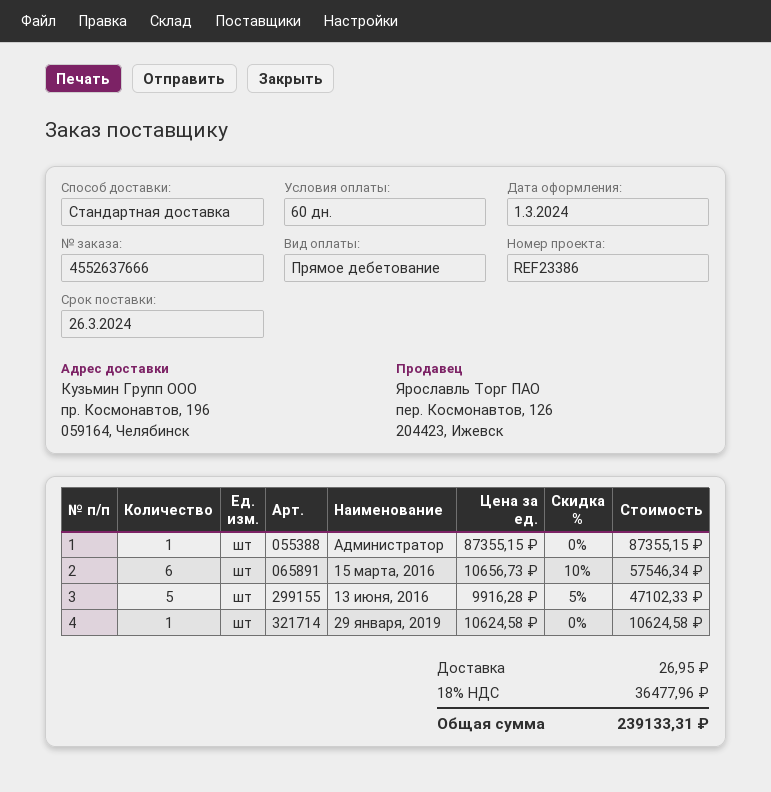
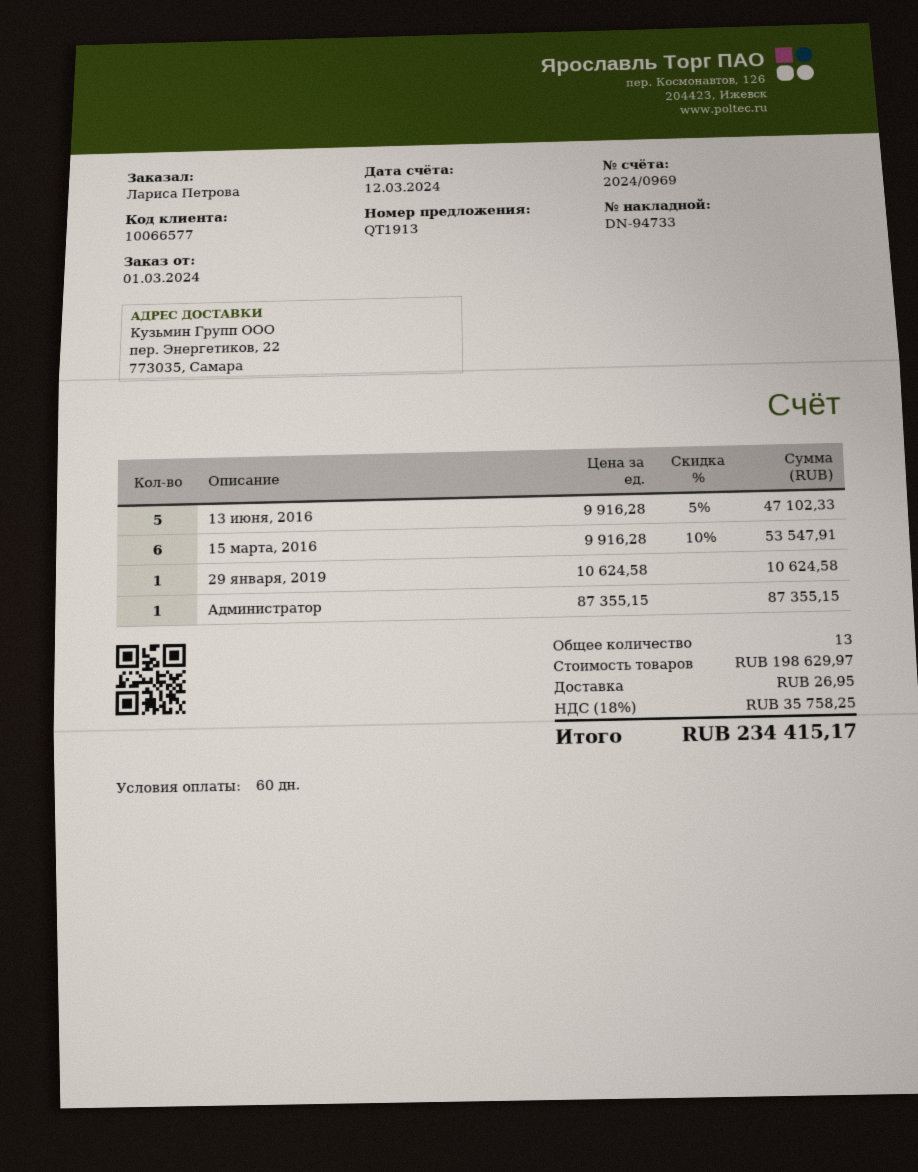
ship to: пр. Космонавтов, 196, 059164, Челябинск -> пер. Энергетиков, 22, 773035, Самара
15 марта, 2016: 6 x 10656.73 - 10% = 57546.34 -> 6 x 9916.28 - 10% = 53547.91
tax: 18% = 36477.96 -> 18% = 35758.25
total: 239133.31 -> 234415.17

